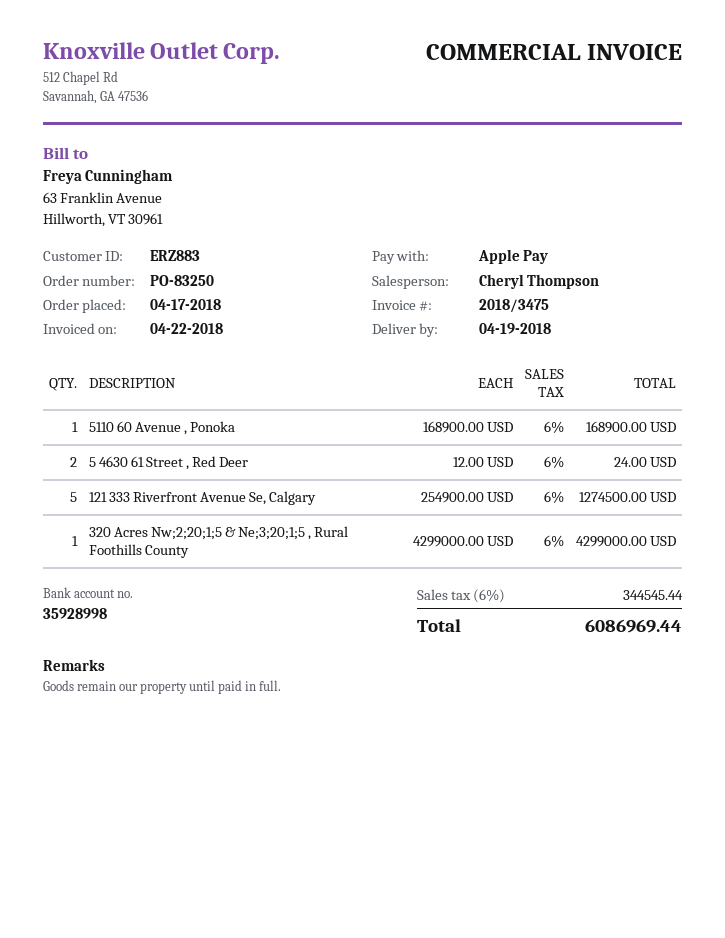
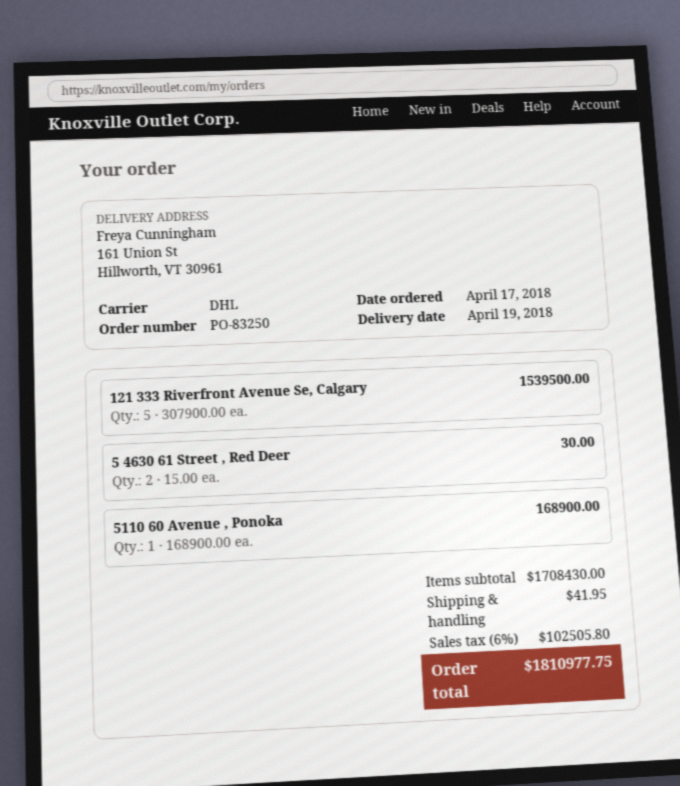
5 4630 61 Street , Red Deer: 2 x 12.00 = 24.00 -> 2 x 15.00 = 30.00
121 333 Riverfront Avenue Se, Calgary: 5 x 254900.00 = 1274500.00 -> 5 x 307900.00 = 1539500.00
320 Acres Nw;2;20;1;5 & Ne;3;20;1;5 , Rural Foothills County: 1 x 4299000.00 = 4299000.00 -> none
shipping: none -> 41.95
tax: 6% = 344545.44 -> 6% = 102505.80
total: 6086969.44 -> 1810977.75

